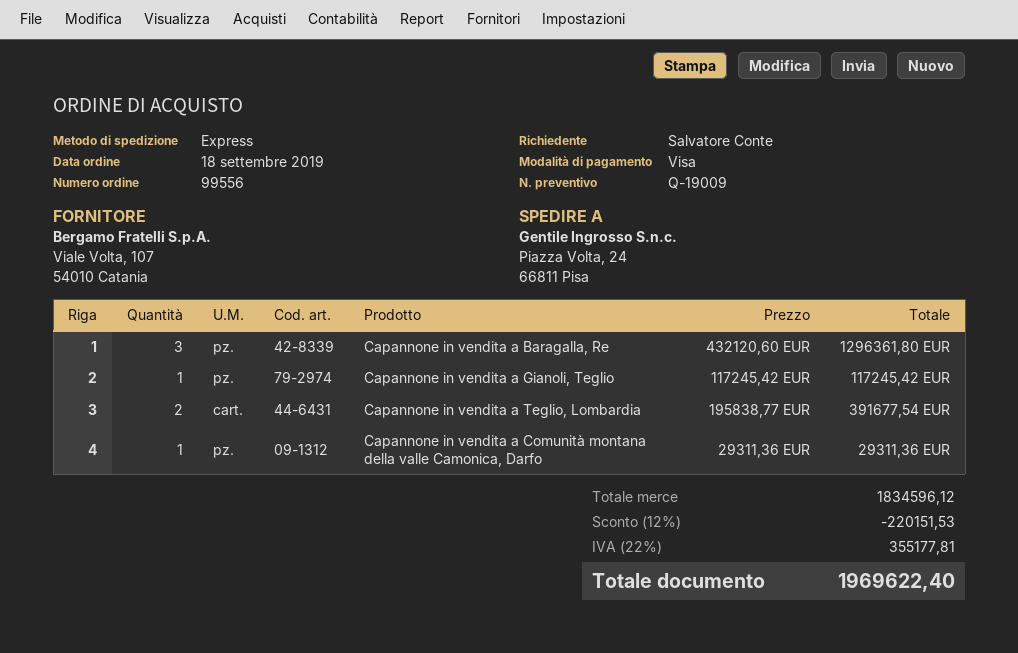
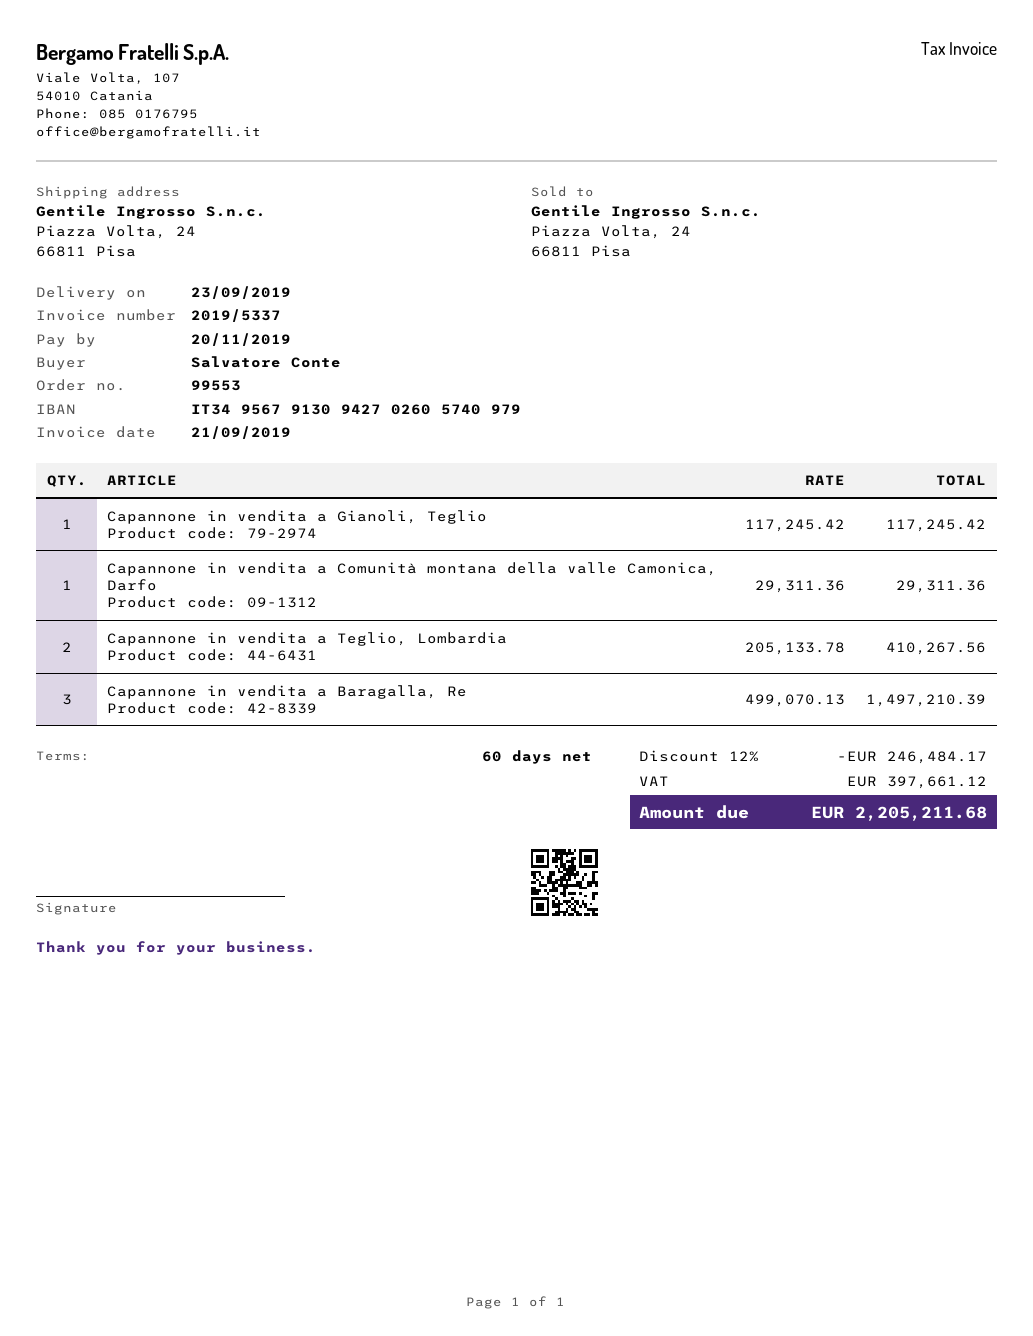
order number: 99556 -> 99553
Capannone in vendita a Baragalla, Re: 3 x 432120.60 = 1296361.80 -> 3 x 499070.13 = 1497210.39
Capannone in vendita a Teglio, Lombardia: 2 x 195838.77 = 391677.54 -> 2 x 205133.78 = 410267.56
discount: 12% = 220151.53 -> 12% = 246484.17
tax: 355177.81 -> 397661.12
total: 1969622.40 -> 2205211.68

